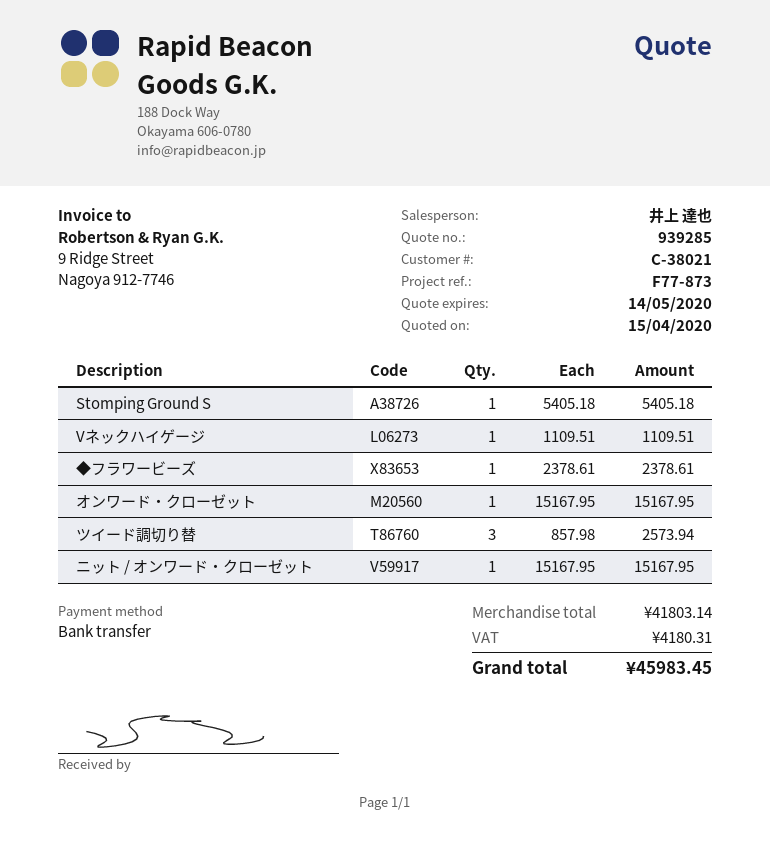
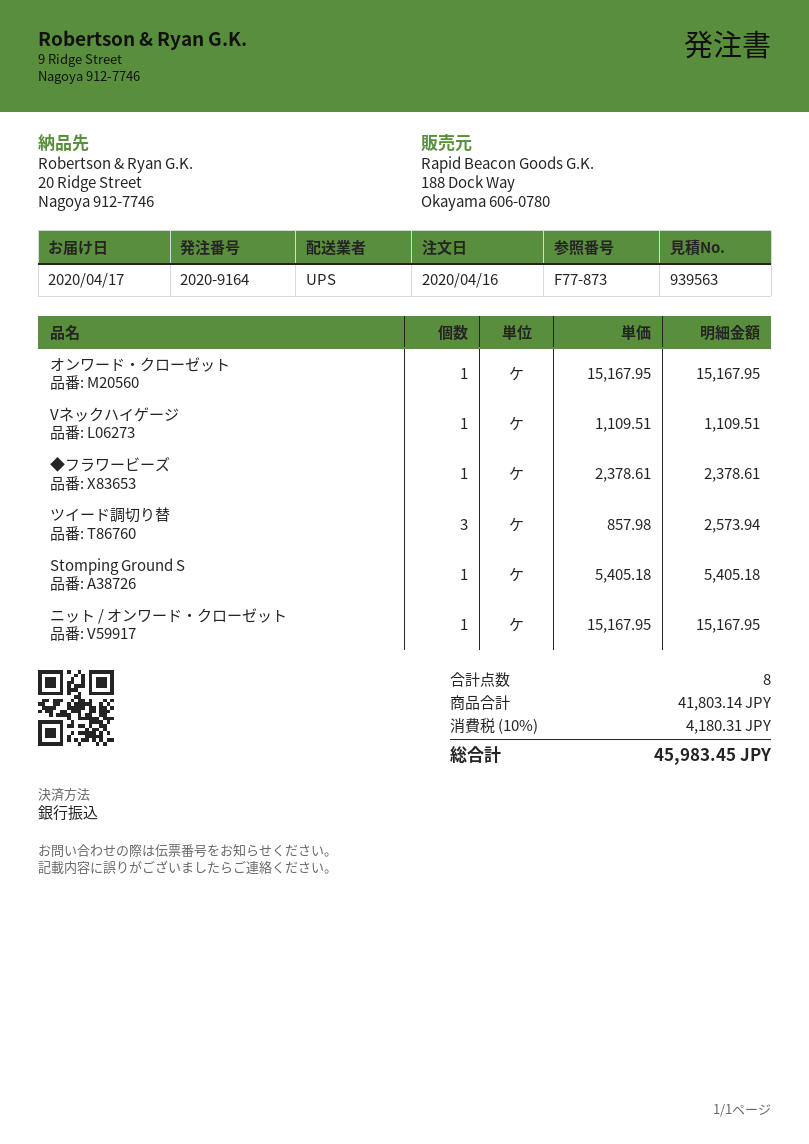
quote number: 939285 -> 939563

